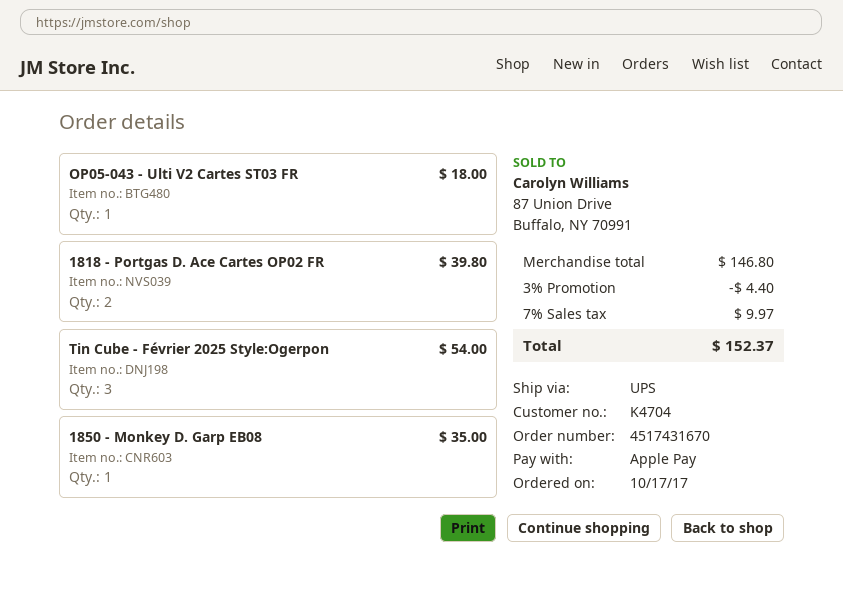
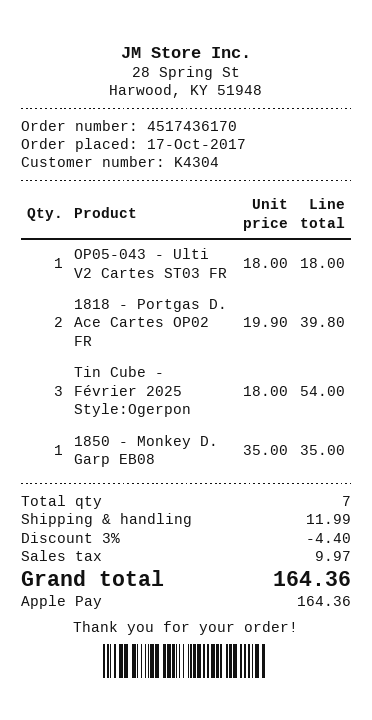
order number: 4517431670 -> 4517436170
customer number: K4704 -> K4304
shipping: none -> 11.99
total: 152.37 -> 164.36

